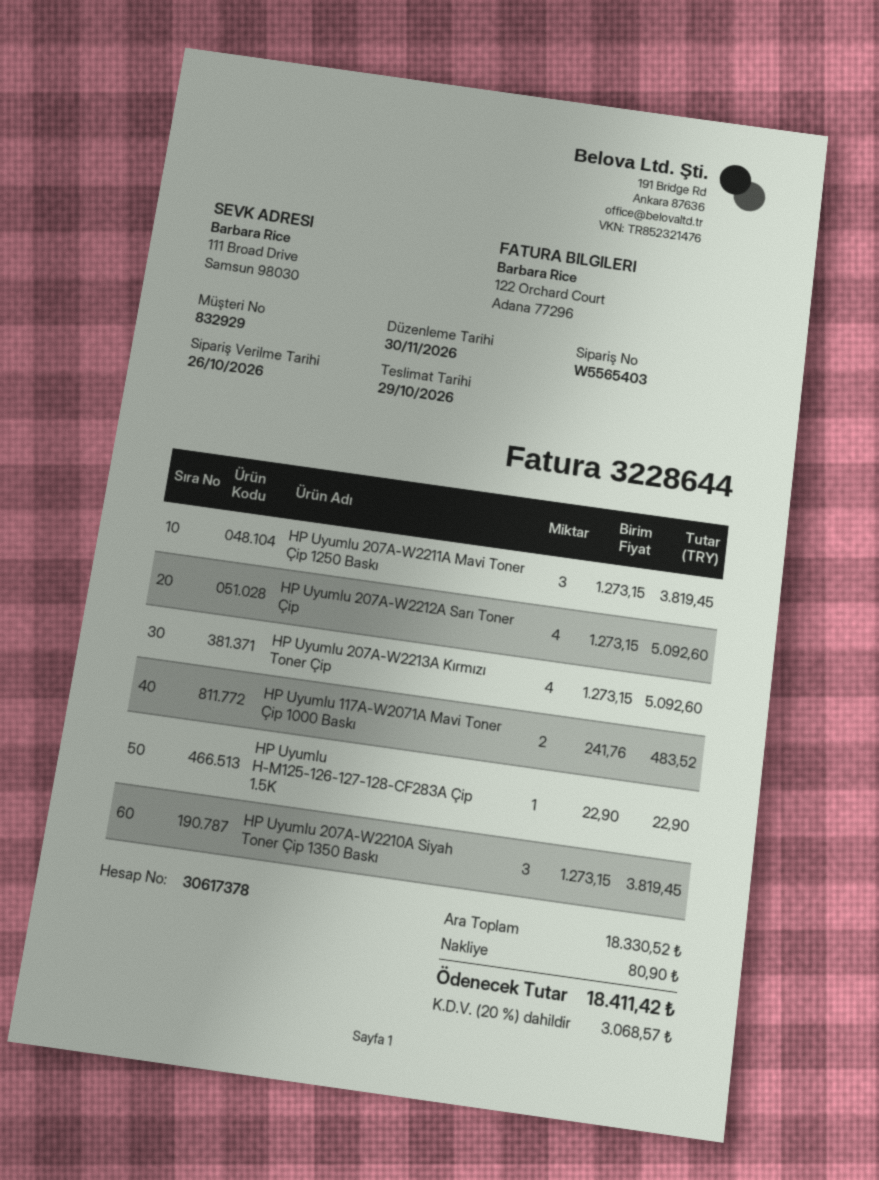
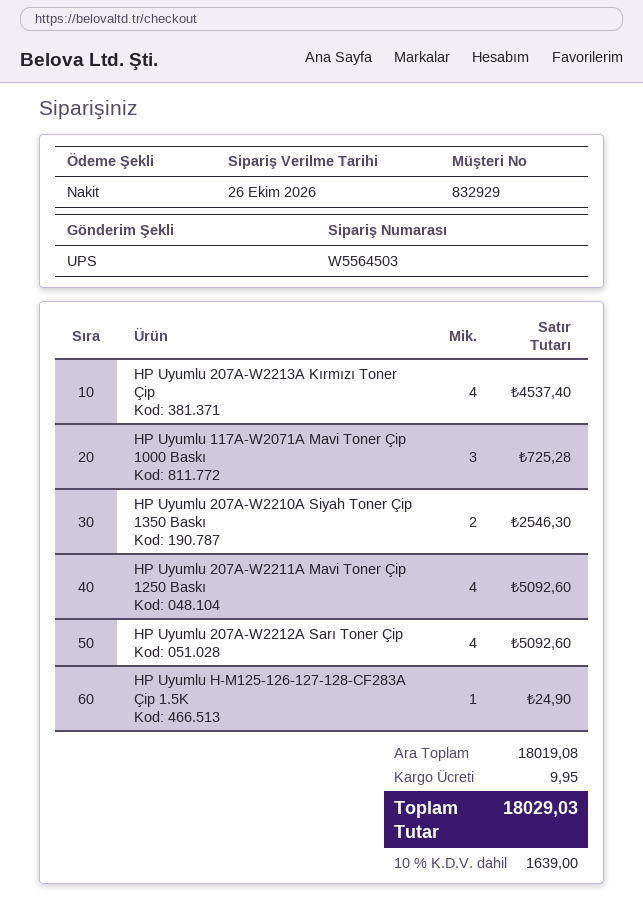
order number: W5565403 -> W5564503
HP Uyumlu 207A-W2211A Mavi Toner Çip 1250 Baskı: 3 for 3819.45 -> 4 for 5092.60
HP Uyumlu 207A-W2213A Kırmızı Toner Çip: 4 for 5092.60 -> 4 for 4537.40
HP Uyumlu 117A-W2071A Mavi Toner Çip 1000 Baskı: 2 for 483.52 -> 3 for 725.28
HP Uyumlu H-M125-126-127-128-CF283A Çip 1.5K: 1 for 22.90 -> 1 for 24.90
HP Uyumlu 207A-W2210A Siyah Toner Çip 1350 Baskı: 3 for 3819.45 -> 2 for 2546.30
subtotal: 18330.52 -> 18019.08
shipping: 80.90 -> 9.95
tax: 20% = 3068.57 -> 10% = 1639.00
total: 18411.42 -> 18029.03

